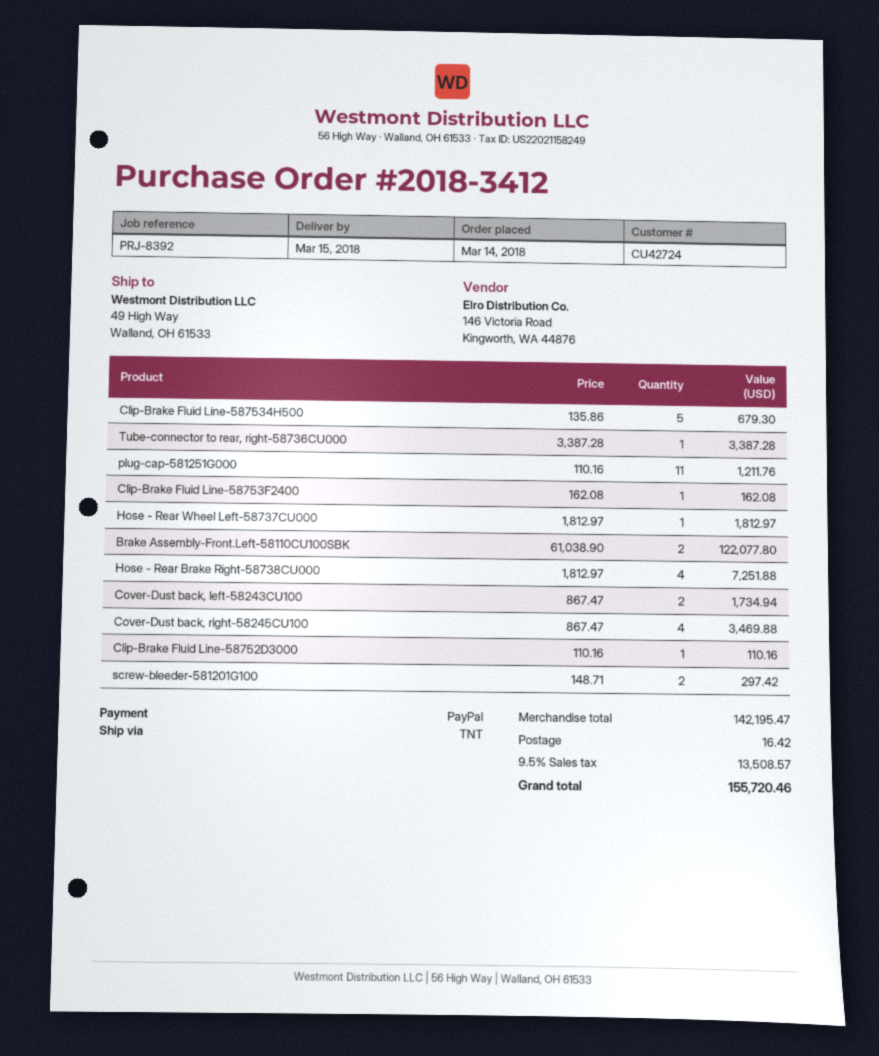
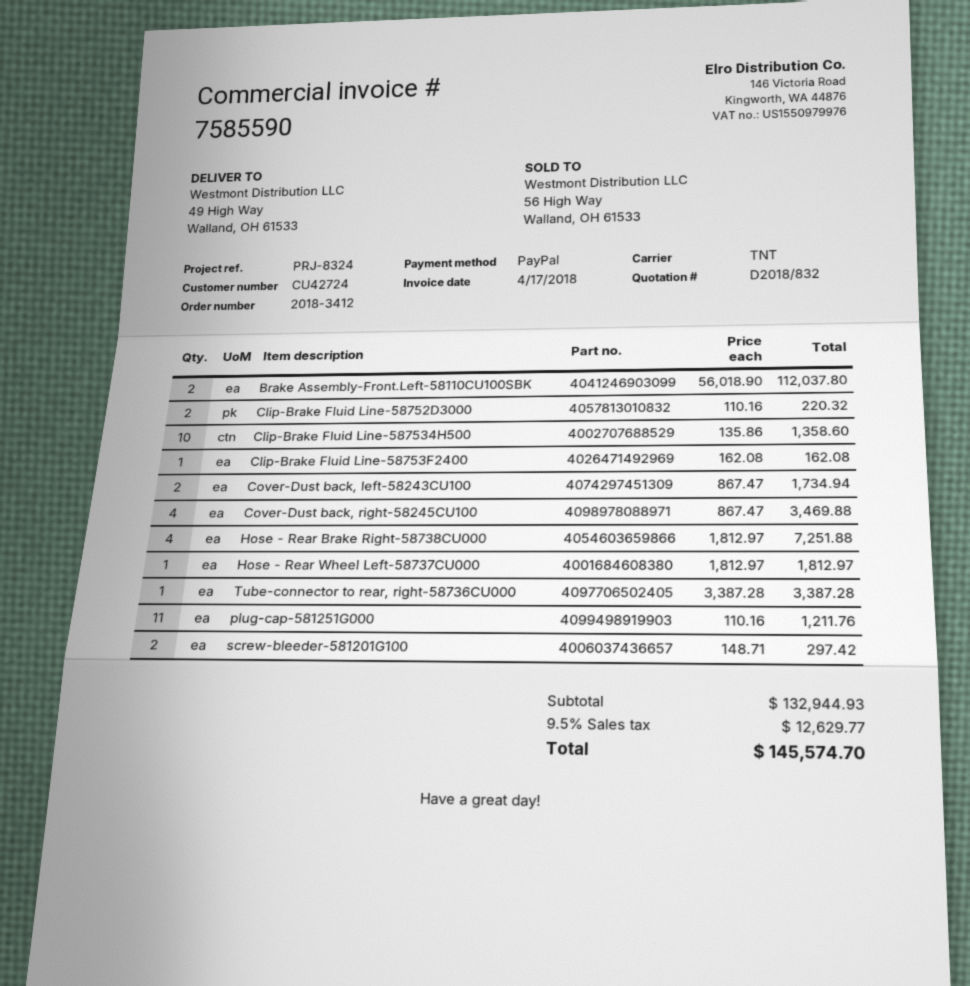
reference: PRJ-8392 -> PRJ-8324
Clip-Brake Fluid Line-587534H500: 5 x 135.86 = 679.30 -> 10 x 135.86 = 1358.60
Brake Assembly-Front.Left-58110CU100SBK: 2 x 61038.90 = 122077.80 -> 2 x 56018.90 = 112037.80
Clip-Brake Fluid Line-58752D3000: 1 x 110.16 = 110.16 -> 2 x 110.16 = 220.32
subtotal: 142195.47 -> 132944.93
shipping: 16.42 -> none
tax: 9.5% = 13508.57 -> 9.5% = 12629.77
total: 155720.46 -> 145574.70

